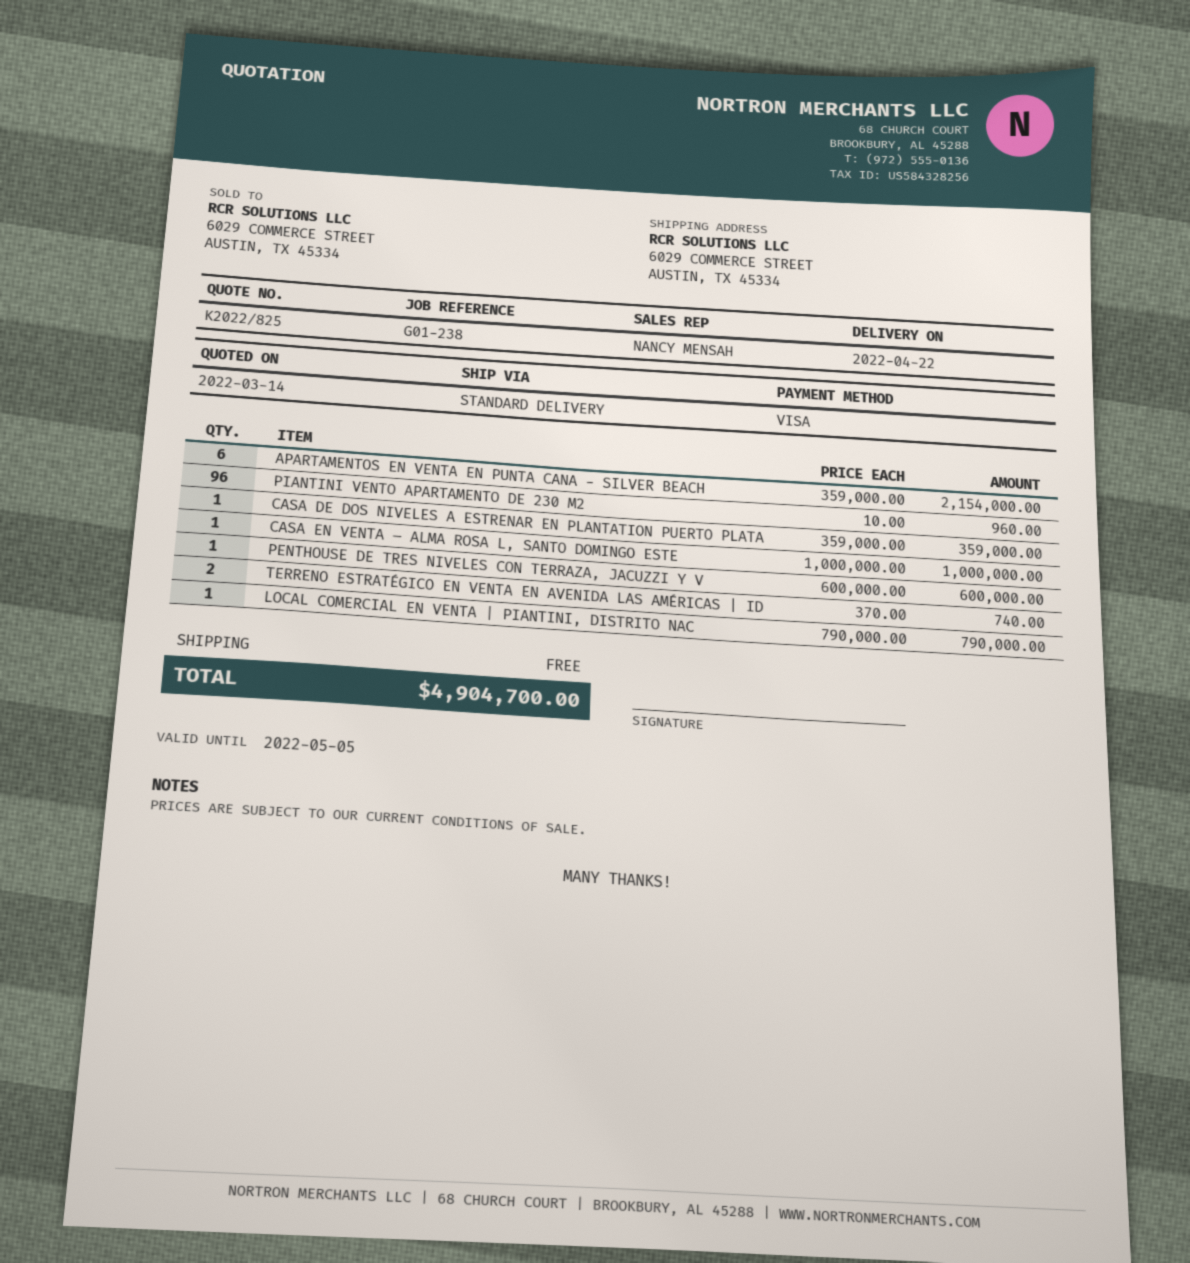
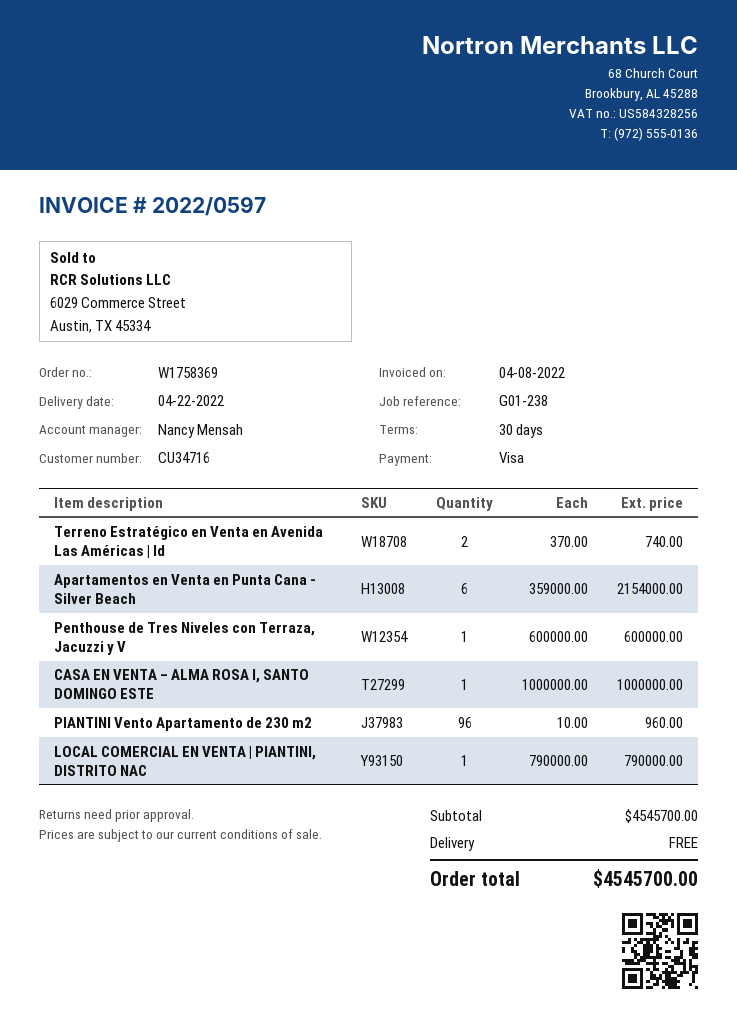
CASA DE DOS NIVELES A ESTRENAR EN PLANTATION PUERTO PLATA: 1 x 359000.00 = 359000.00 -> none
total: 4904700.00 -> 4545700.00

